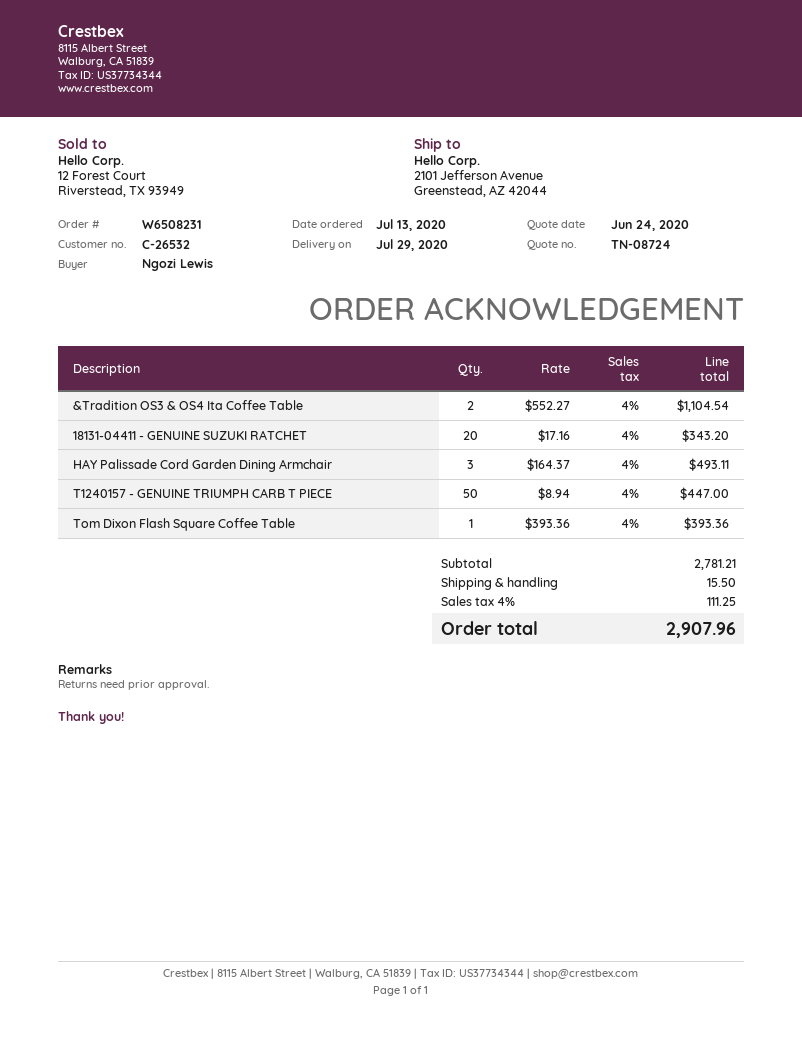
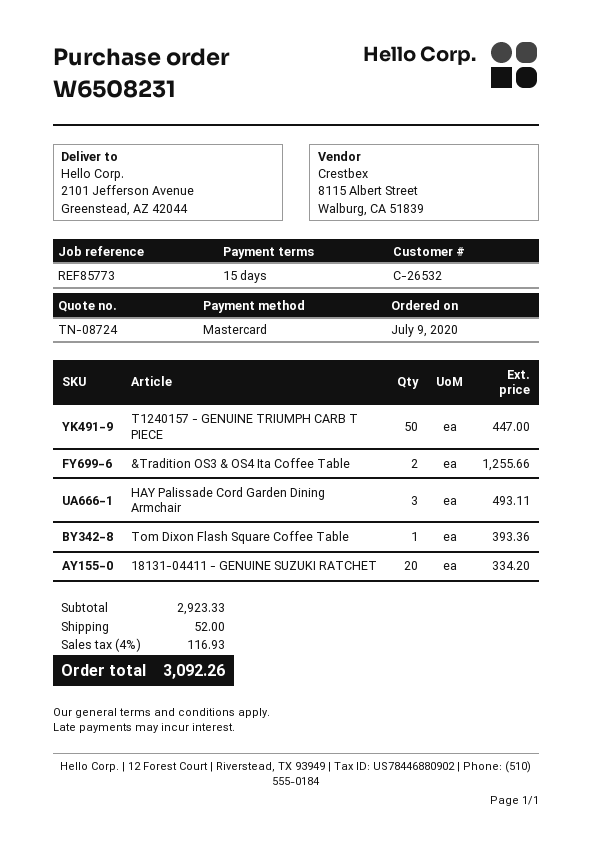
order date: 2020-07-13 -> 2020-07-09
&Tradition OS3 & OS4 Ita Coffee Table: 2 for 1104.54 -> 2 for 1255.66
18131-04411 - GENUINE SUZUKI RATCHET: 20 for 343.20 -> 20 for 334.20
subtotal: 2781.21 -> 2923.33
shipping: 15.50 -> 52.00
tax: 4% = 111.25 -> 4% = 116.93
total: 2907.96 -> 3092.26

